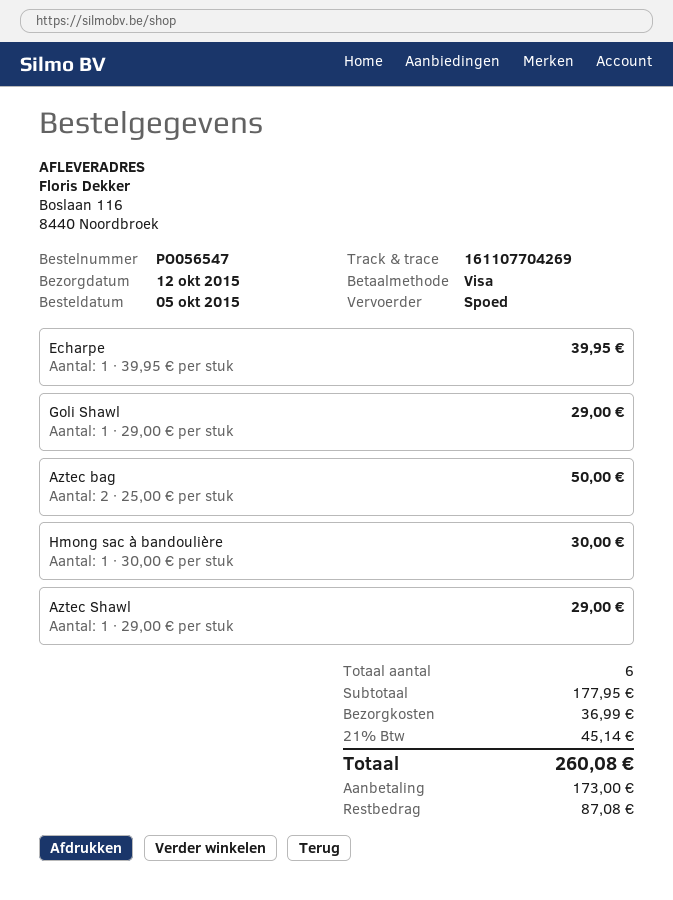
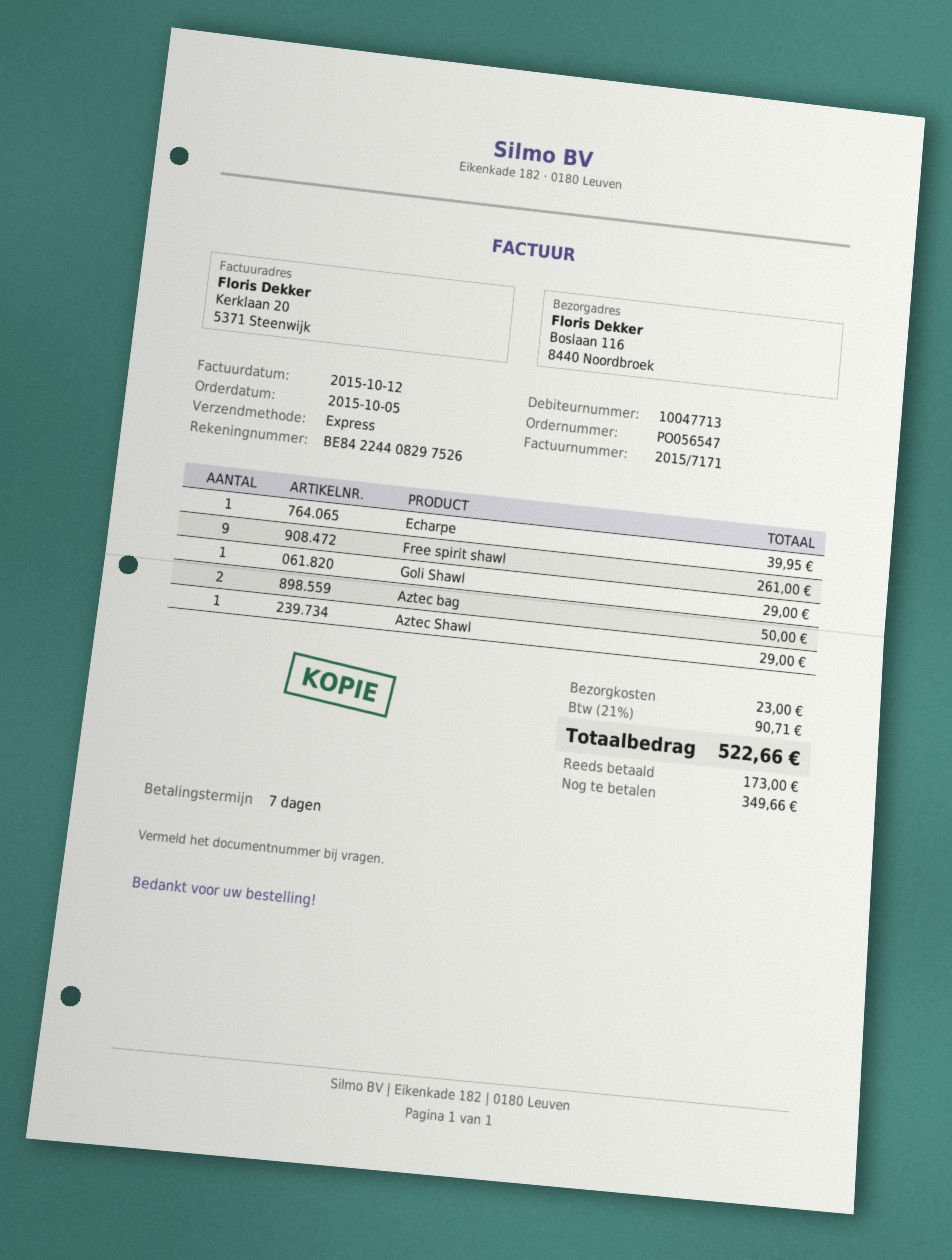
Hmong sac à bandoulière: 1 for 30.00 -> none
Free spirit shawl: none -> 9 for 261.00
shipping: 36.99 -> 23.00
tax: 21% = 45.14 -> 21% = 90.71
total: 260.08 -> 522.66
balance: 87.08 -> 349.66

